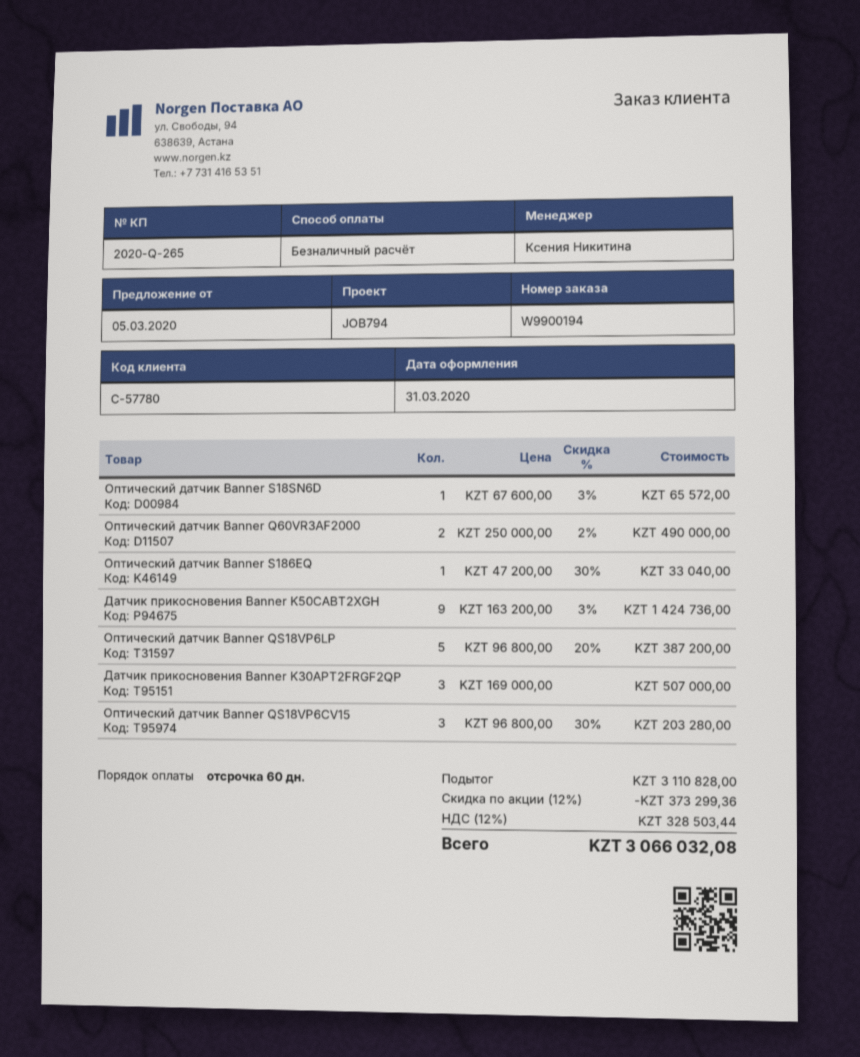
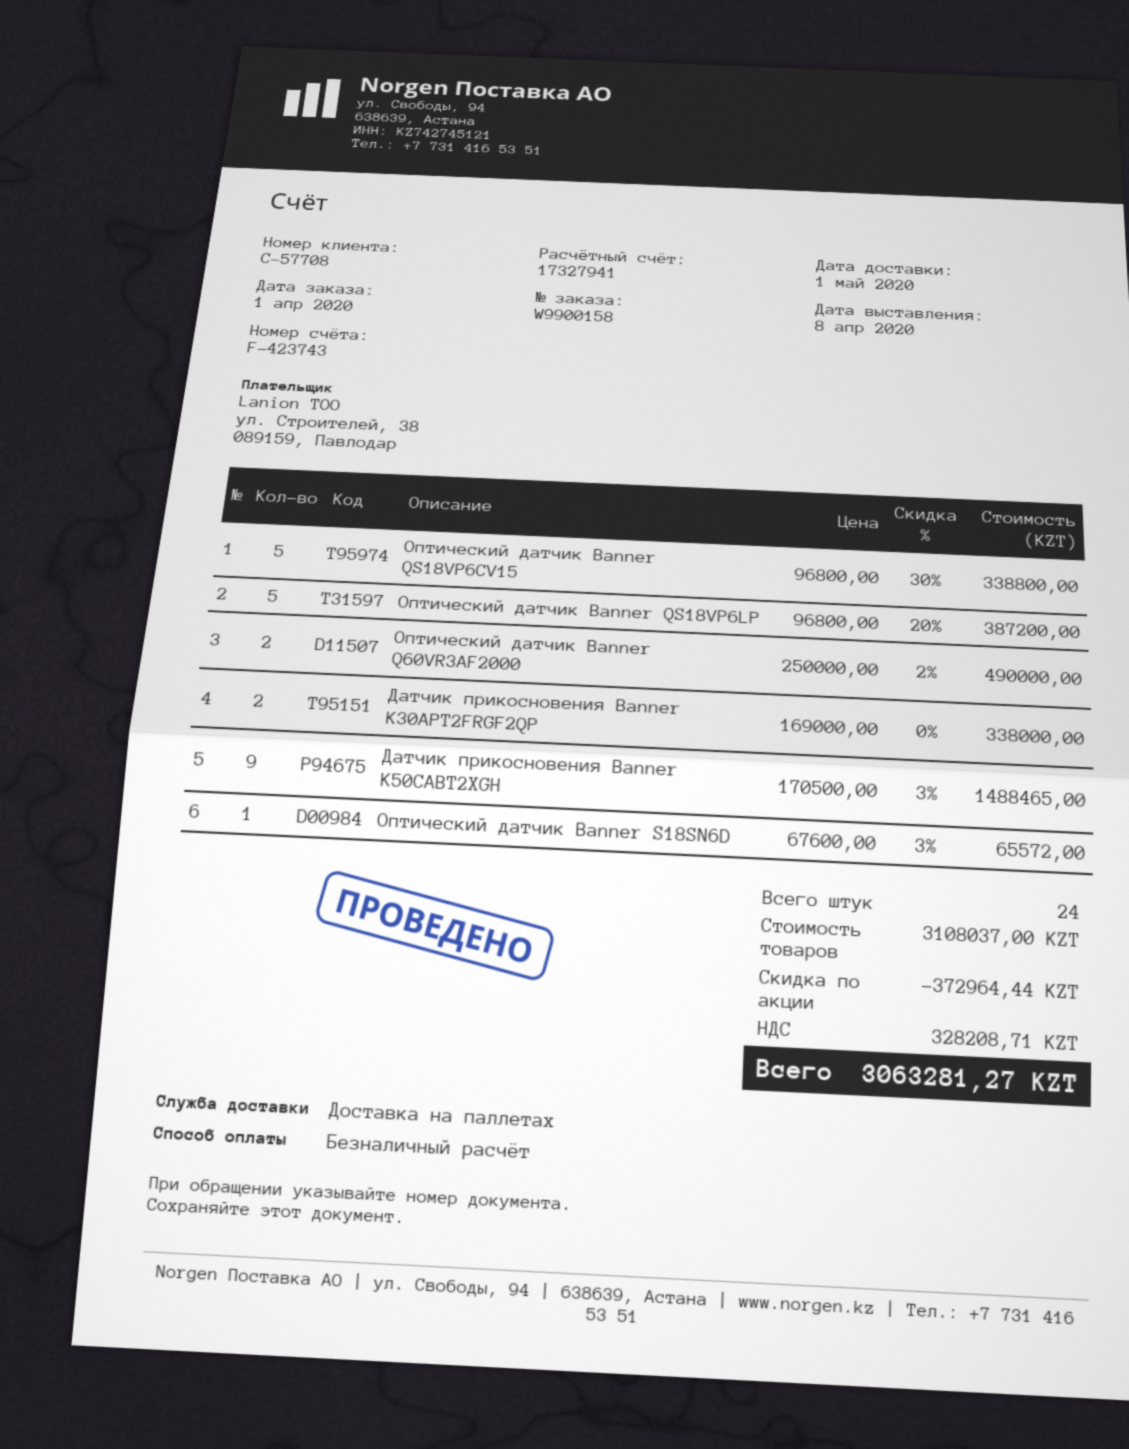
order number: W9900194 -> W9900158
order date: 2020-03-31 -> 2020-04-01
customer number: C-57780 -> C-57708
Оптический датчик Banner S186EQ: 1 x 47200.00 - 30% = 33040.00 -> none
Датчик прикосновения Banner K50CABT2XGH: 9 x 163200.00 - 3% = 1424736.00 -> 9 x 170500.00 - 3% = 1488465.00
Датчик прикосновения Banner K30APT2FRGF2QP: 3 x 169000.00 = 507000.00 -> 2 x 169000.00 = 338000.00
Оптический датчик Banner QS18VP6CV15: 3 x 96800.00 - 30% = 203280.00 -> 5 x 96800.00 - 30% = 338800.00
subtotal: 3110828.00 -> 3108037.00
discount: 373299.36 -> 372964.44
tax: 328503.44 -> 328208.71
total: 3066032.08 -> 3063281.27

